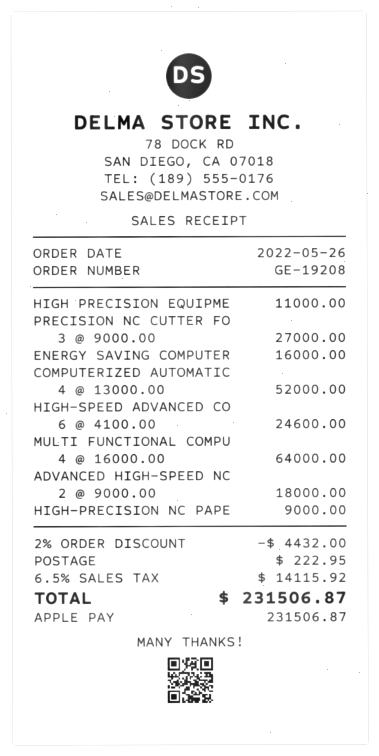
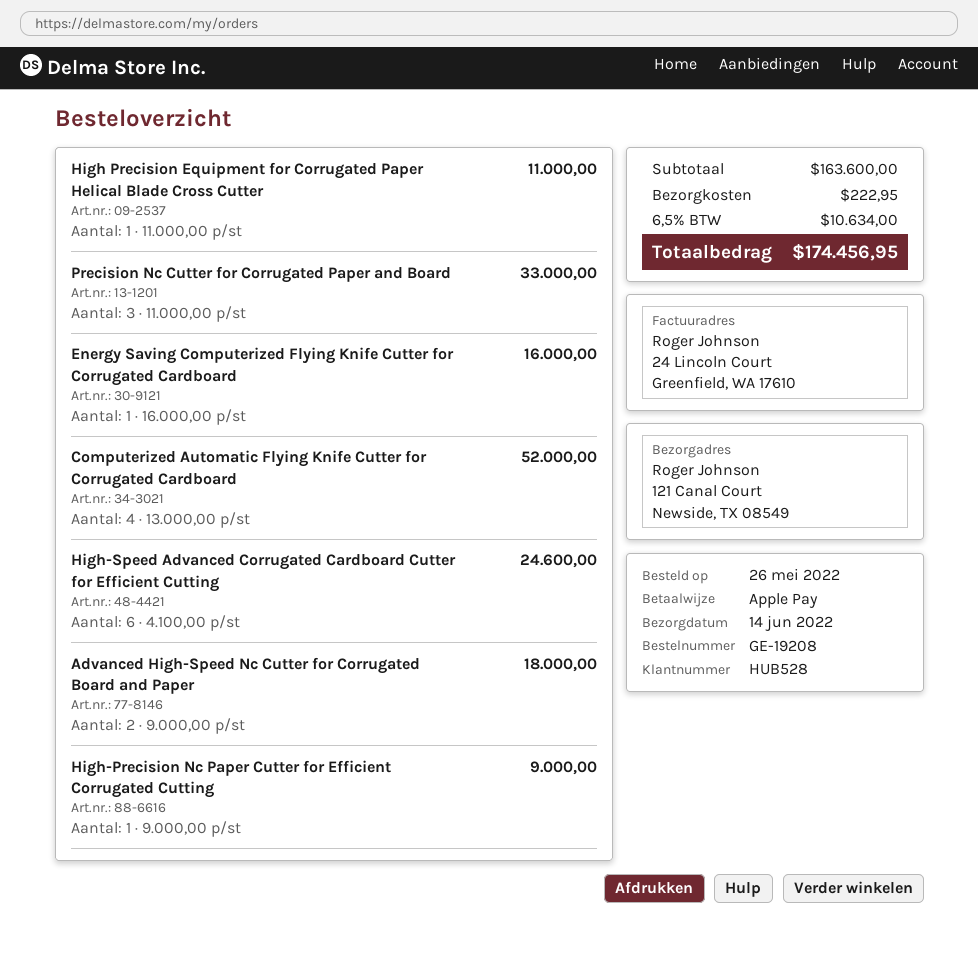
PRECISION NC CUTTER FO: 3 x 9000.00 = 27000.00 -> 3 x 11000.00 = 33000.00
MULTI FUNCTIONAL COMPU: 4 x 16000.00 = 64000.00 -> none
discount: 2% = 4432.00 -> none
tax: 6.5% = 14115.92 -> 6.5% = 10634.00
total: 231506.87 -> 174456.95

